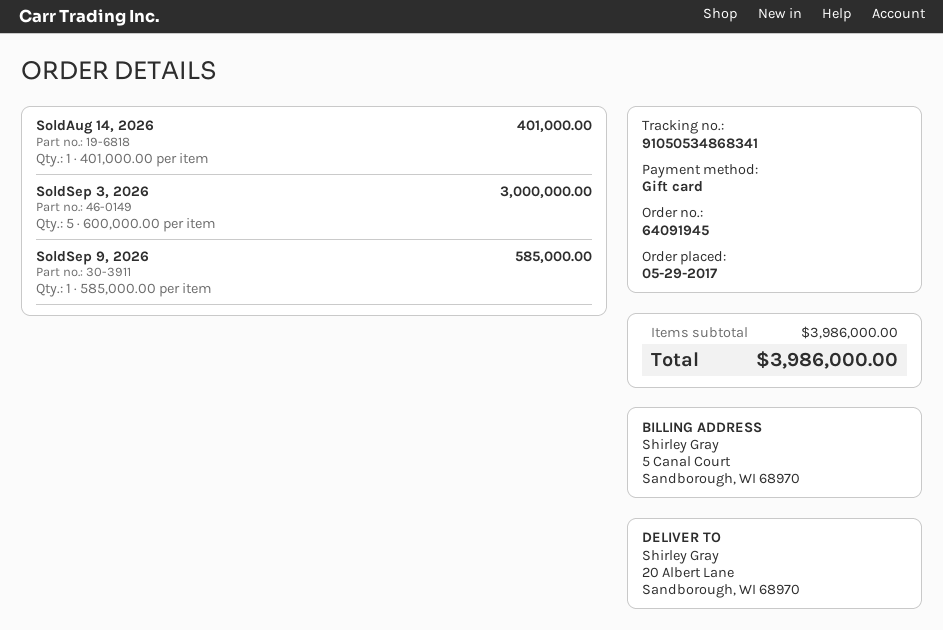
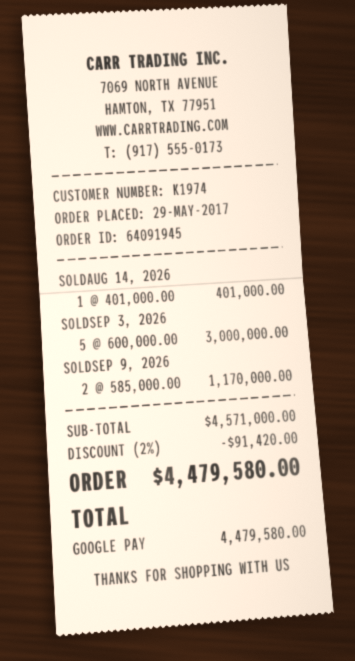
payment method: gift card -> Google Pay
SoldSep 9, 2026: 1 x 585000.00 = 585000.00 -> 2 x 585000.00 = 1170000.00
subtotal: 3986000.00 -> 4571000.00
discount: none -> 2% = 91420.00
total: 3986000.00 -> 4479580.00

